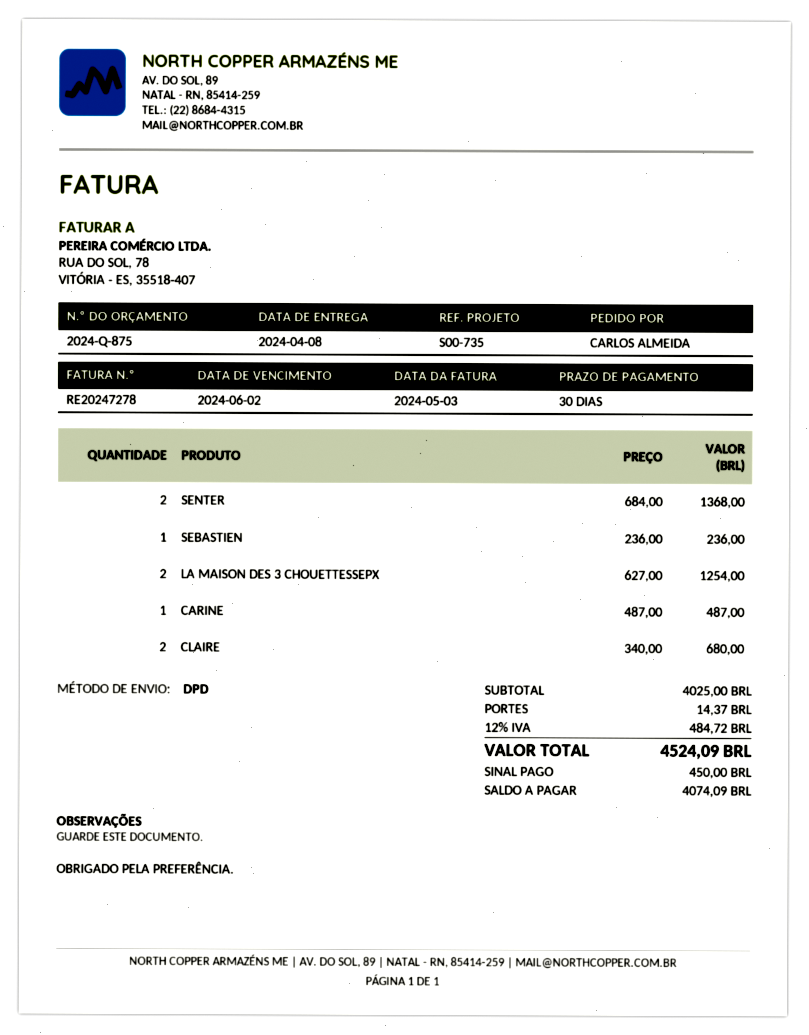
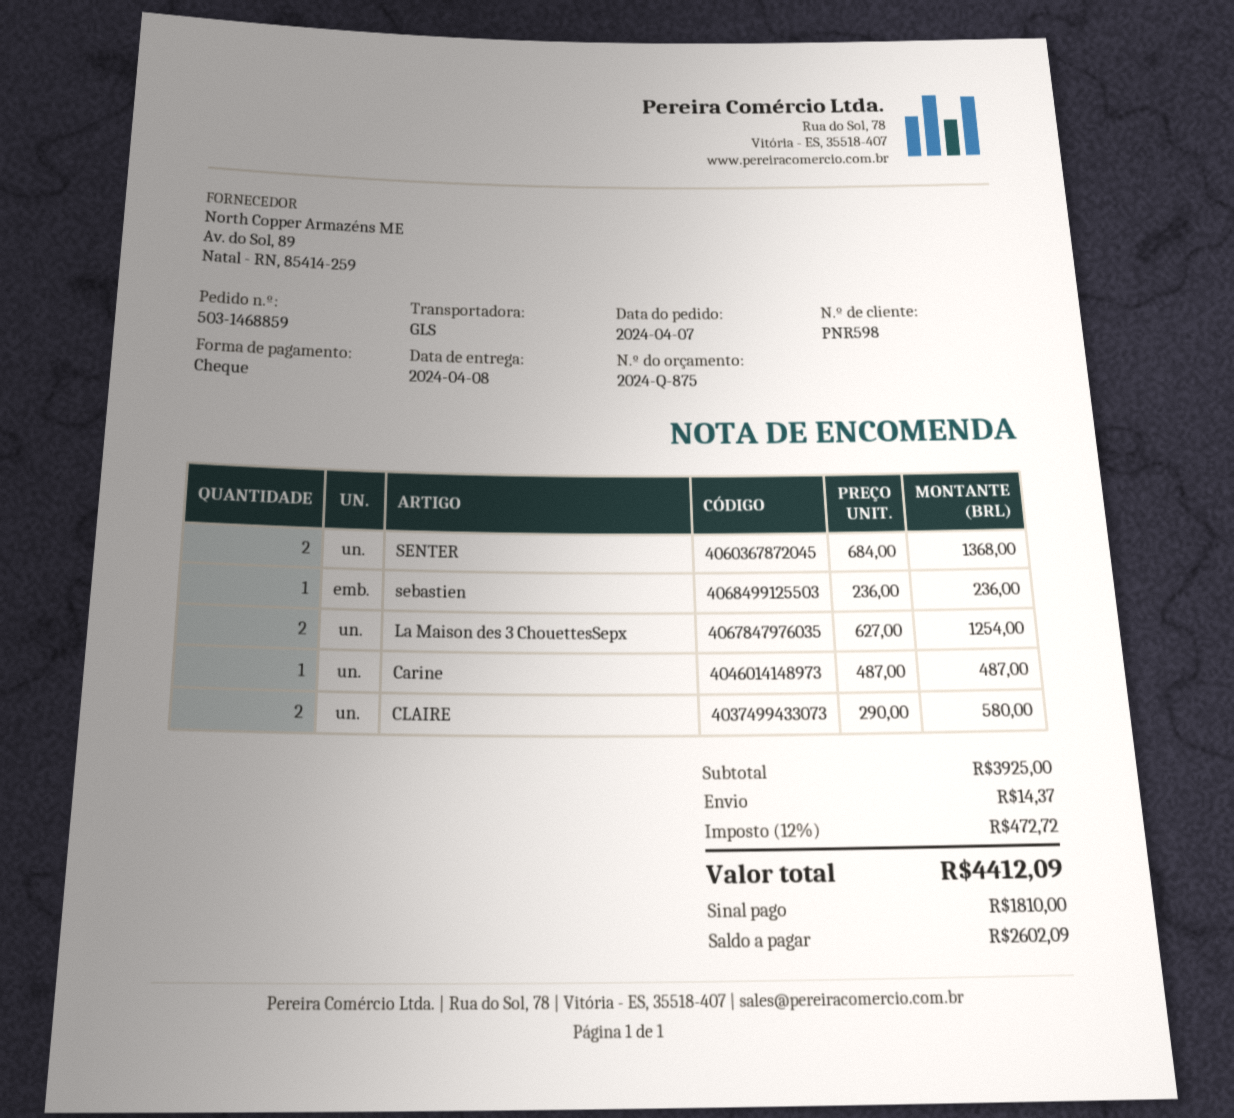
shipping method: DPD -> GLS
CLAIRE: 2 x 340.00 = 680.00 -> 2 x 290.00 = 580.00
subtotal: 4025.00 -> 3925.00
tax: 12% = 484.72 -> 12% = 472.72
total: 4524.09 -> 4412.09
deposit: 450.00 -> 1810.00
balance: 4074.09 -> 2602.09

